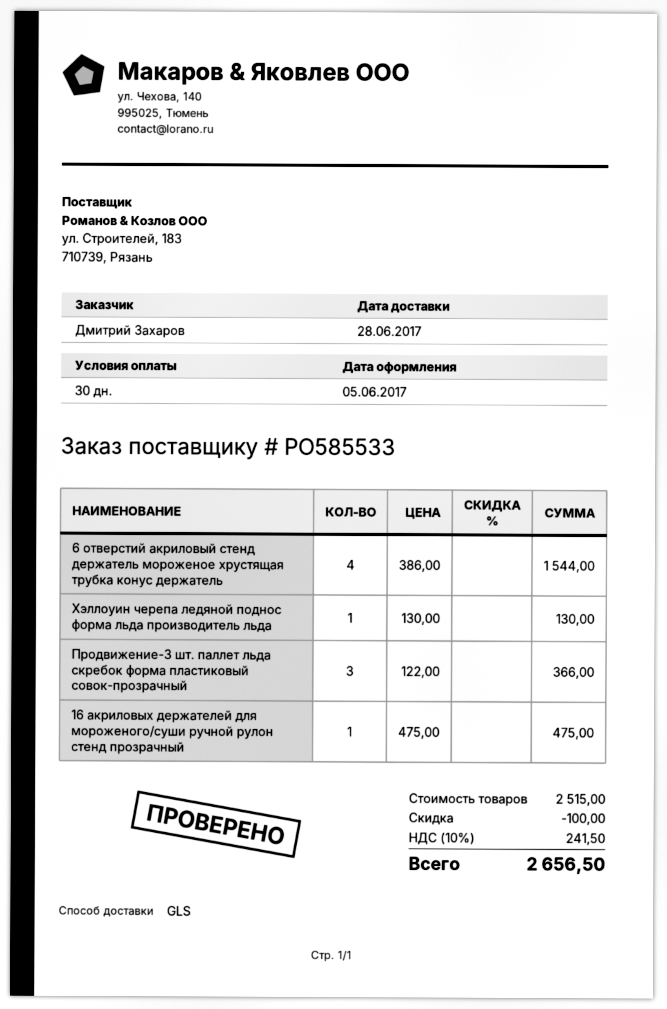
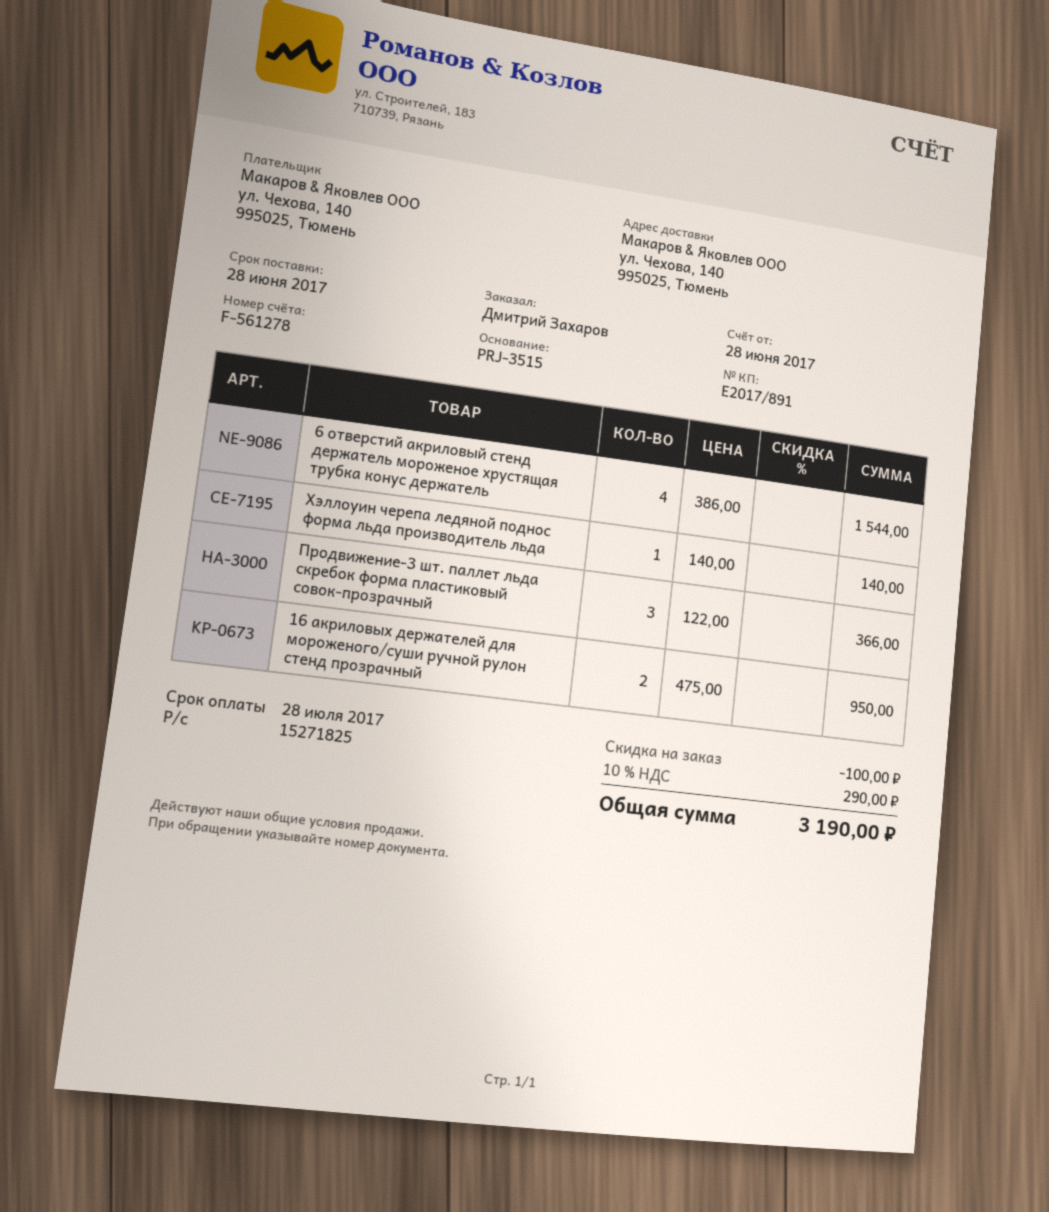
Хэллоуин черепа ледяной поднос форма льда производитель льда: 1 x 130.00 = 130.00 -> 1 x 140.00 = 140.00
16 акриловых держателей для мороженого/суши ручной рулон стенд прозрачный: 1 x 475.00 = 475.00 -> 2 x 475.00 = 950.00
tax: 10% = 241.50 -> 10% = 290.00
total: 2656.50 -> 3190.00

